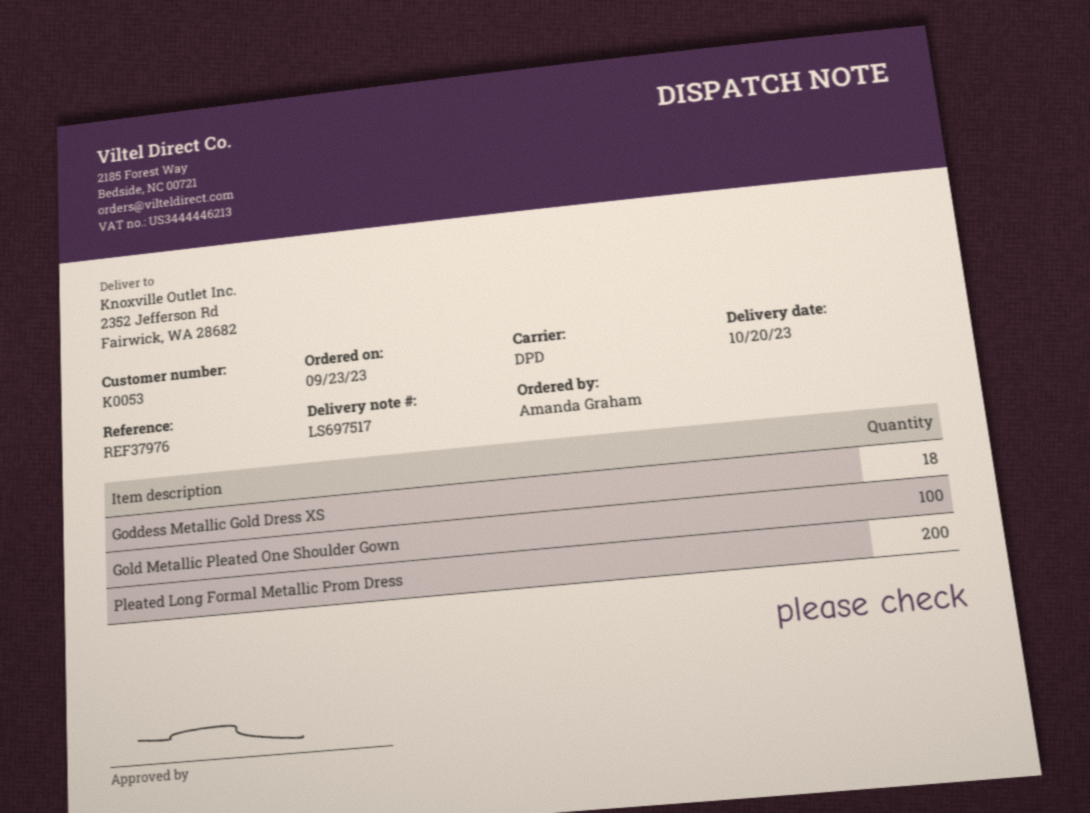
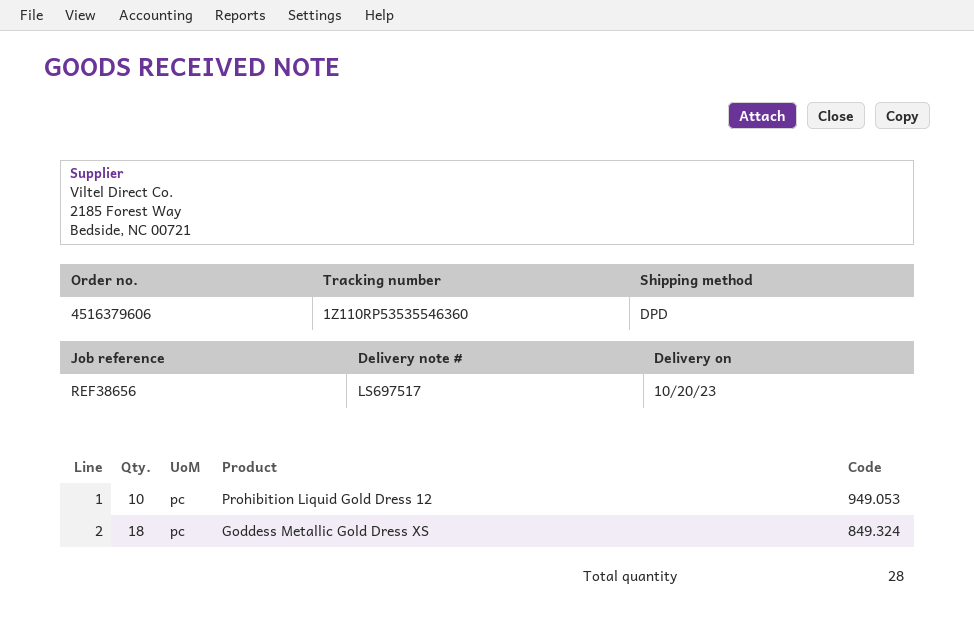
reference: REF37976 -> REF38656
Gold Metallic Pleated One Shoulder Gown: 100 -> none
Pleated Long Formal Metallic Prom Dress: 200 -> none
Prohibition Liquid Gold Dress 12: none -> 10

